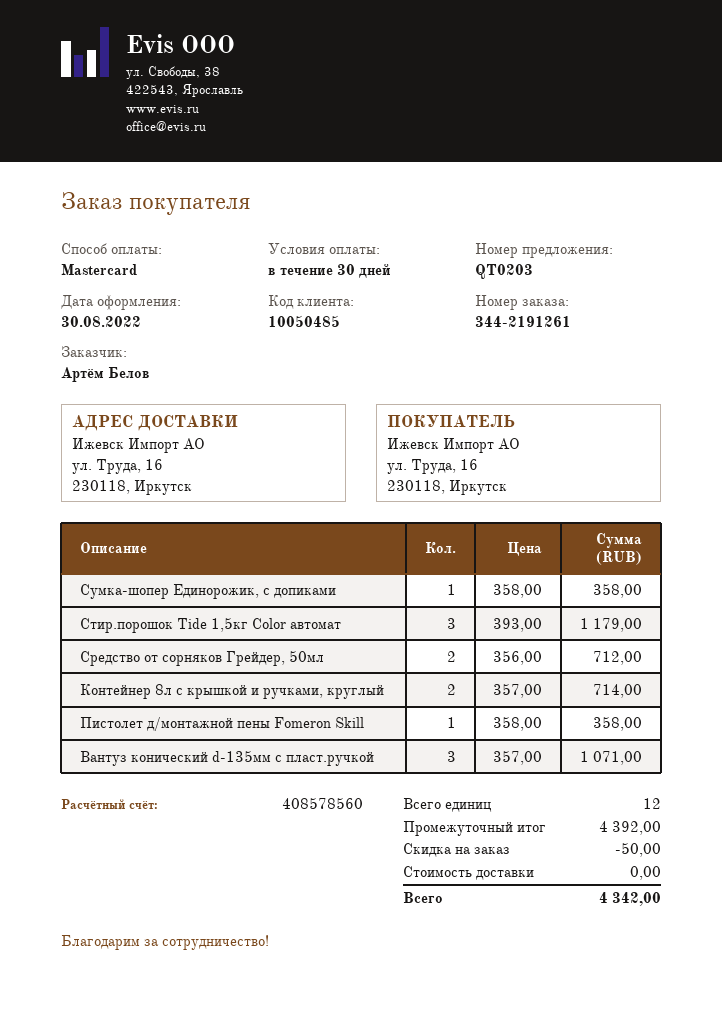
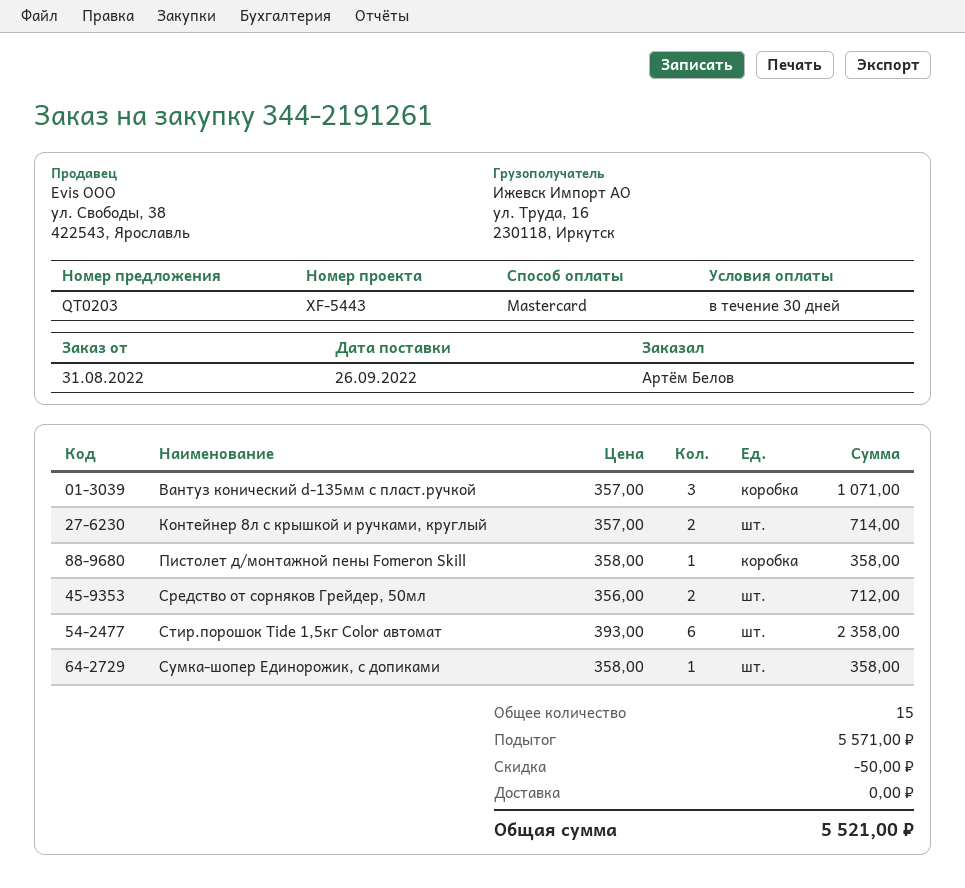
order date: 2022-08-30 -> 2022-08-31
Стир.порошок Tide 1,5кг Color автомат: 3 x 393.00 = 1179.00 -> 6 x 393.00 = 2358.00
total quantity: 12 -> 15
subtotal: 4392.00 -> 5571.00
total: 4342.00 -> 5521.00

